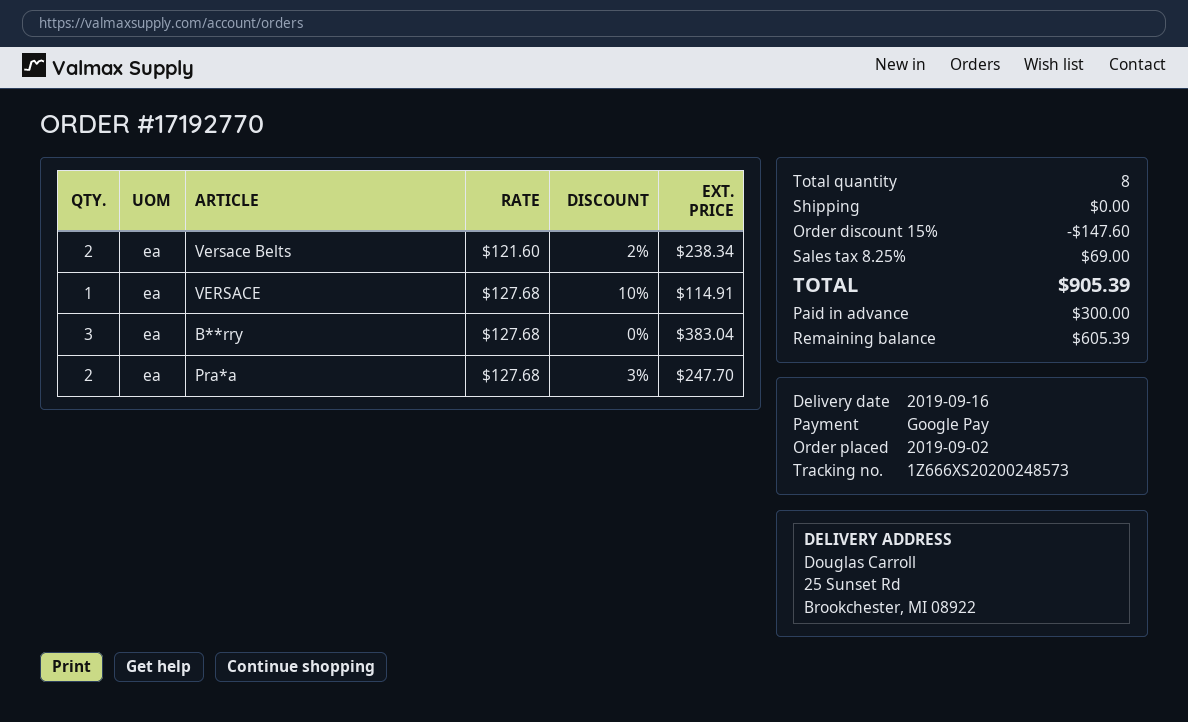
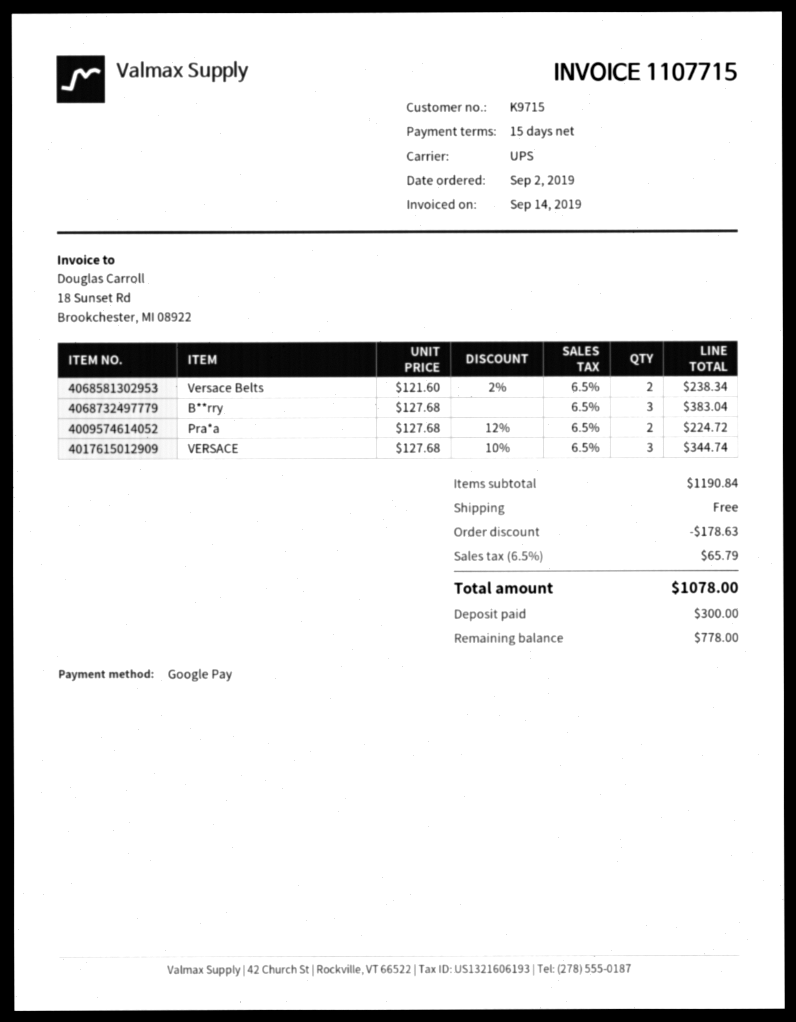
VERSACE: 1 x 127.68 - 10% = 114.91 -> 3 x 127.68 - 10% = 344.74
Pra*a: 2 x 127.68 - 3% = 247.70 -> 2 x 127.68 - 12% = 224.72
discount: 147.60 -> 178.63
tax: 8.25% = 69.00 -> 6.5% = 65.79
total: 905.39 -> 1078.00
balance: 605.39 -> 778.00

